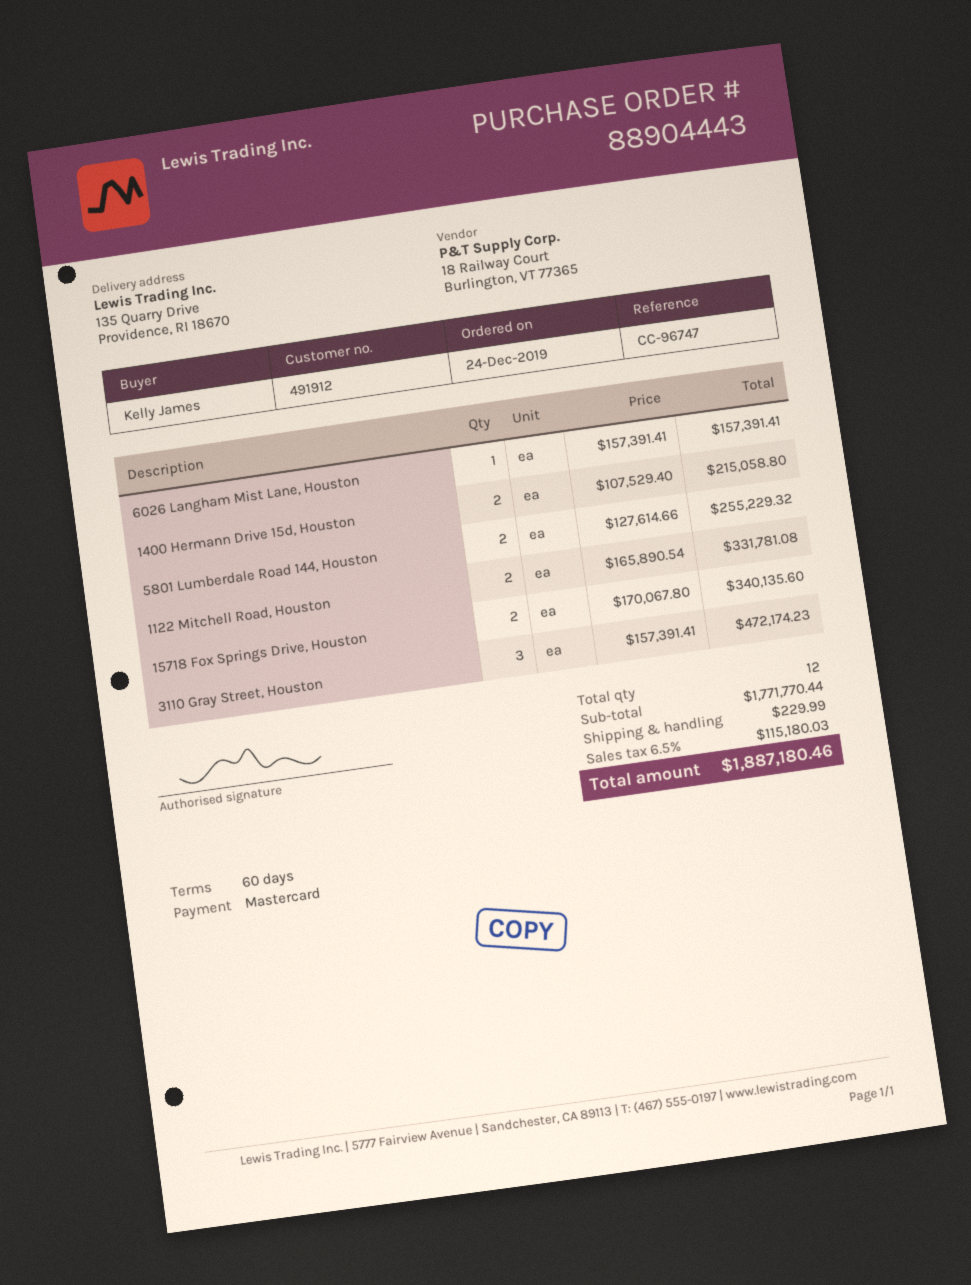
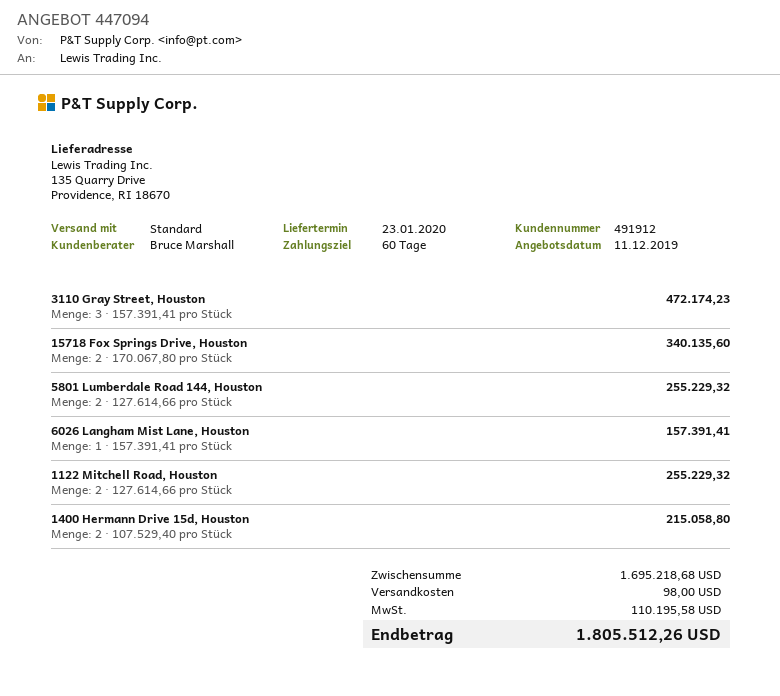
1122 Mitchell Road, Houston: 2 x 165890.54 = 331781.08 -> 2 x 127614.66 = 255229.32
subtotal: 1771770.44 -> 1695218.68
shipping: 229.99 -> 98.00
tax: 115180.03 -> 110195.58
total: 1887180.46 -> 1805512.26

